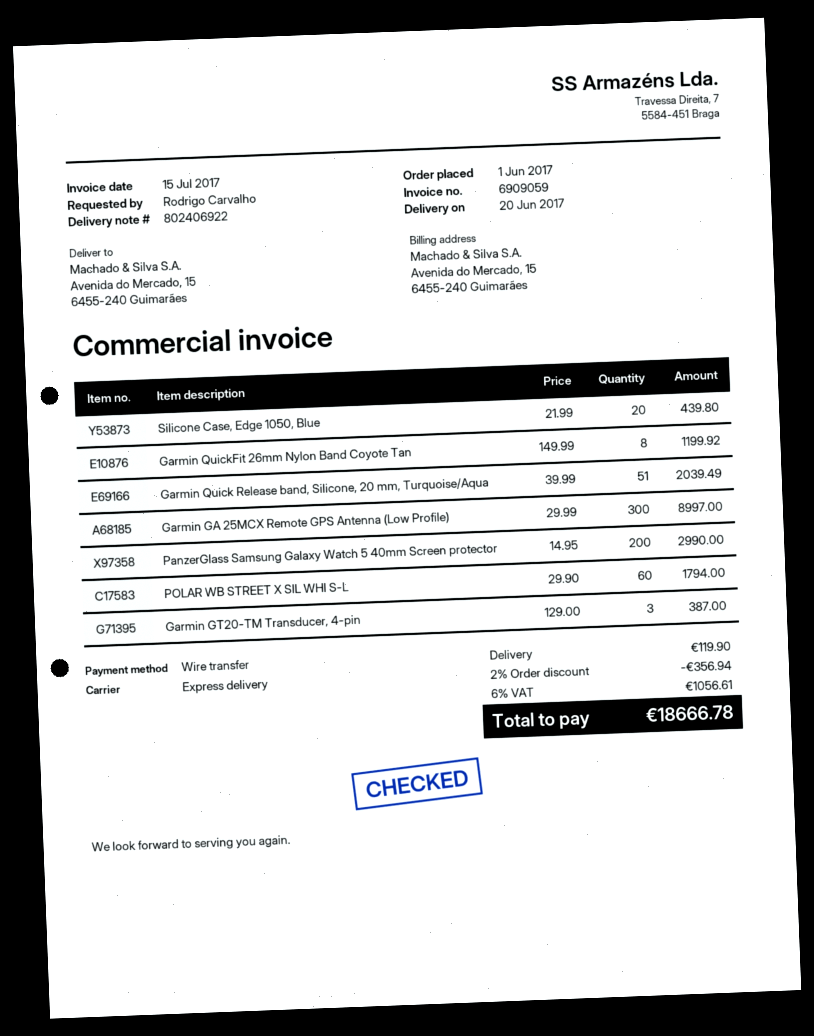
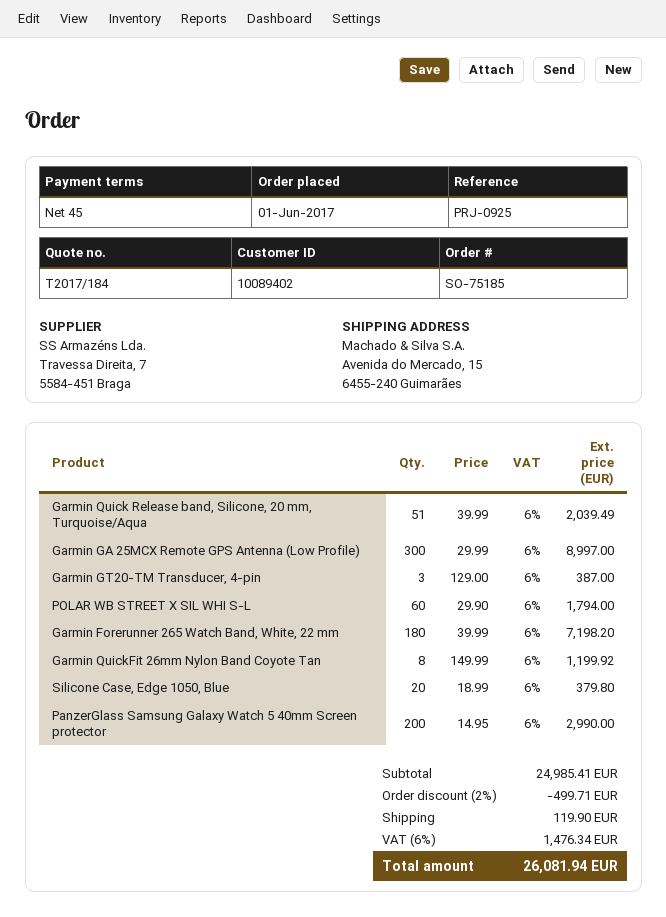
Silicone Case, Edge 1050, Blue: 20 x 21.99 = 439.80 -> 20 x 18.99 = 379.80
Garmin Forerunner 265 Watch Band, White, 22 mm: none -> 180 x 39.99 = 7198.20
discount: 2% = 356.94 -> 2% = 499.71
tax: 6% = 1056.61 -> 6% = 1476.34
total: 18666.78 -> 26081.94

